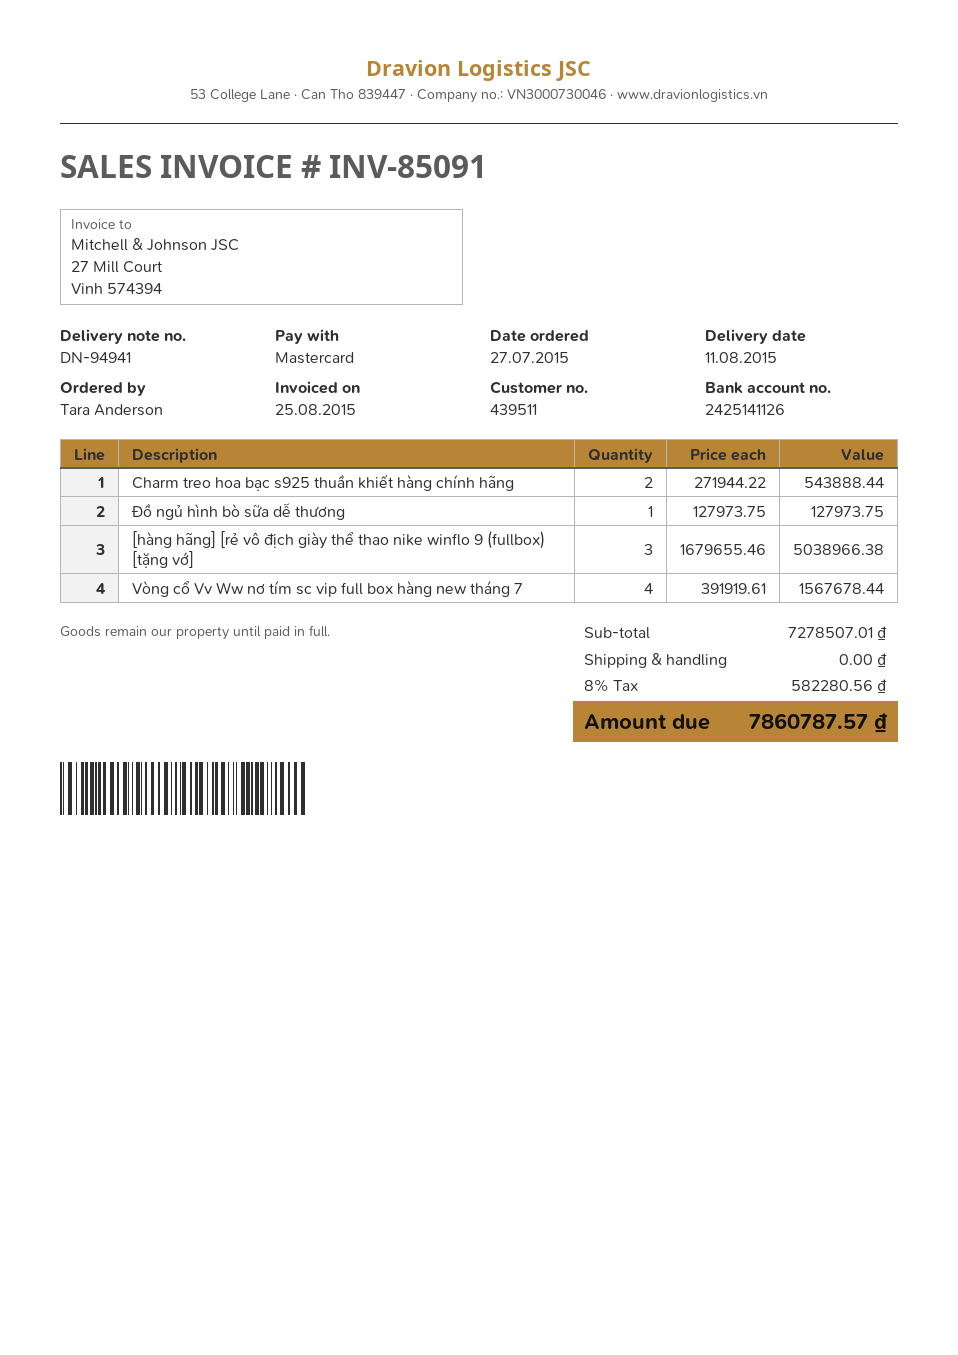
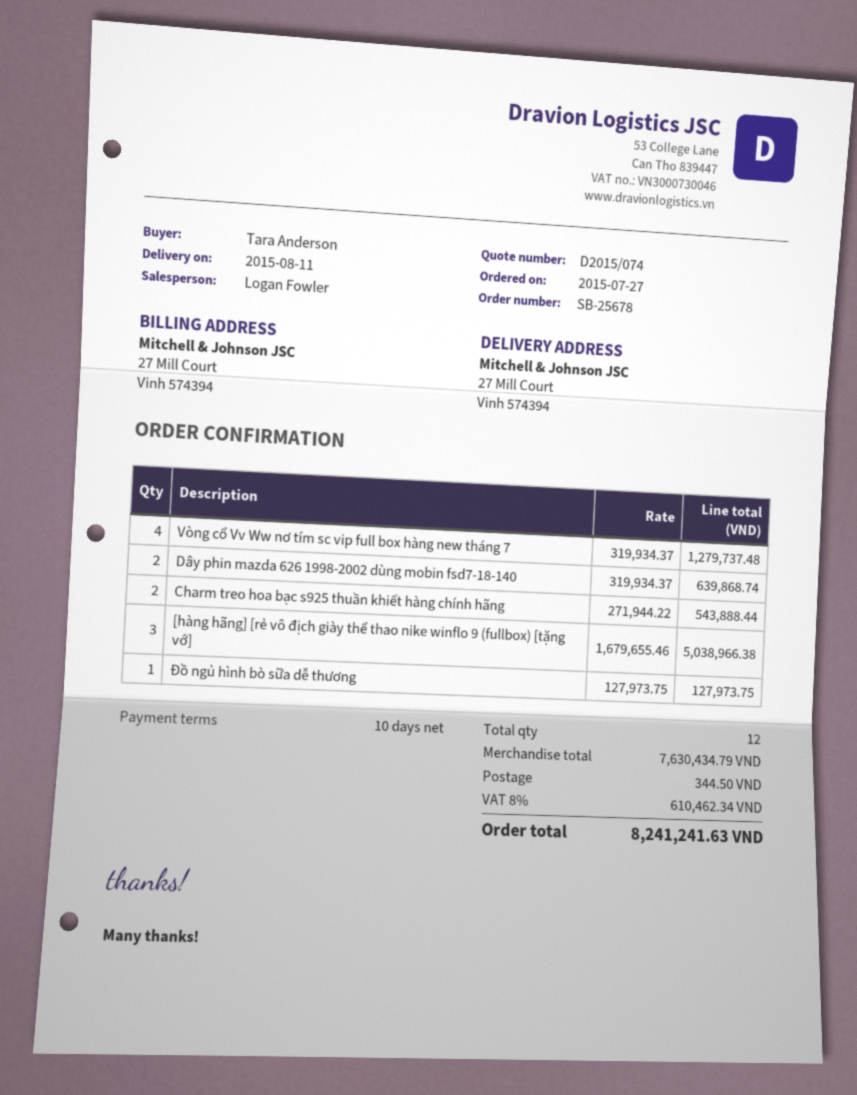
Vòng cổ Vv Ww nơ tím sc vip full box hàng new tháng 7: 4 x 391919.61 = 1567678.44 -> 4 x 319934.37 = 1279737.48
Dây phin mazda 626 1998-2002 dùng mobin fsd7-18-140: none -> 2 x 319934.37 = 639868.74
subtotal: 7278507.01 -> 7630434.79
shipping: 0.00 -> 344.50
tax: 8% = 582280.56 -> 8% = 610462.34
total: 7860787.57 -> 8241241.63

